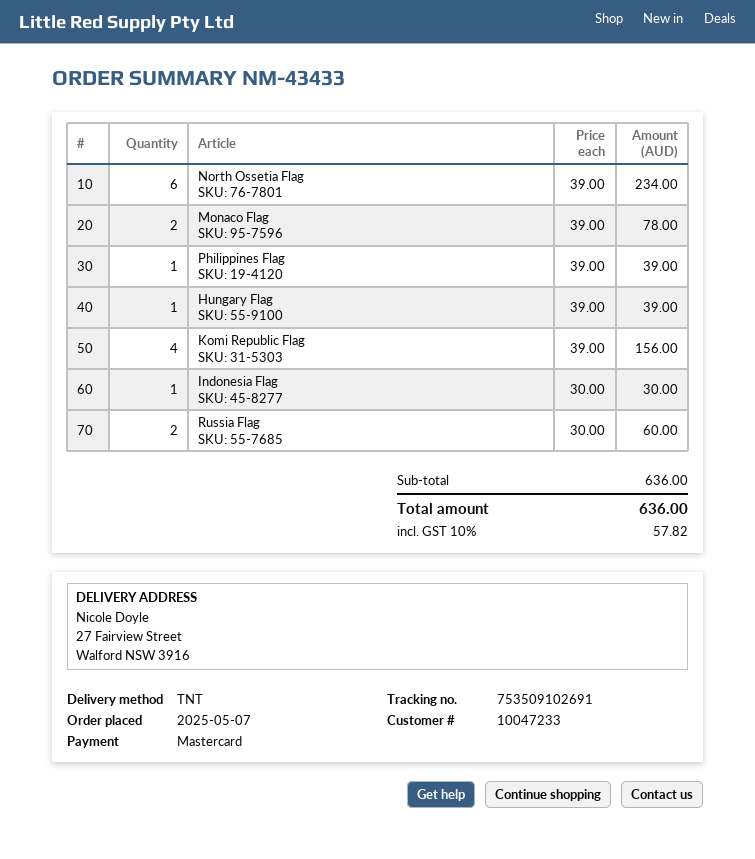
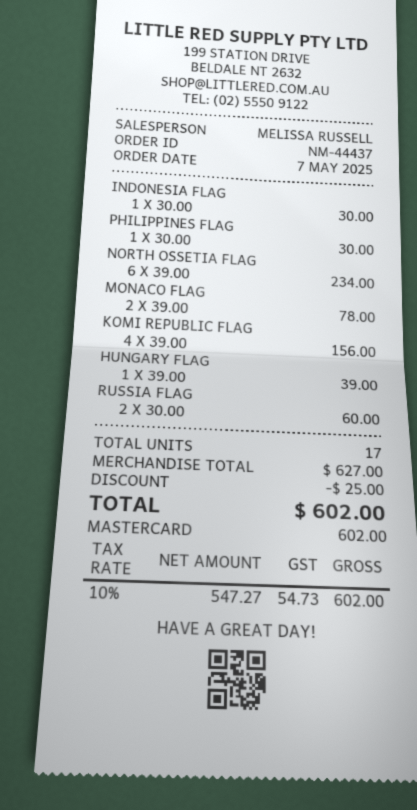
order number: NM-43433 -> NM-44437
Philippines Flag: 1 x 39.00 = 39.00 -> 1 x 30.00 = 30.00
subtotal: 636.00 -> 627.00
discount: none -> 25.00
tax: 10% = 57.82 -> 10% = 54.73
total: 636.00 -> 602.00

